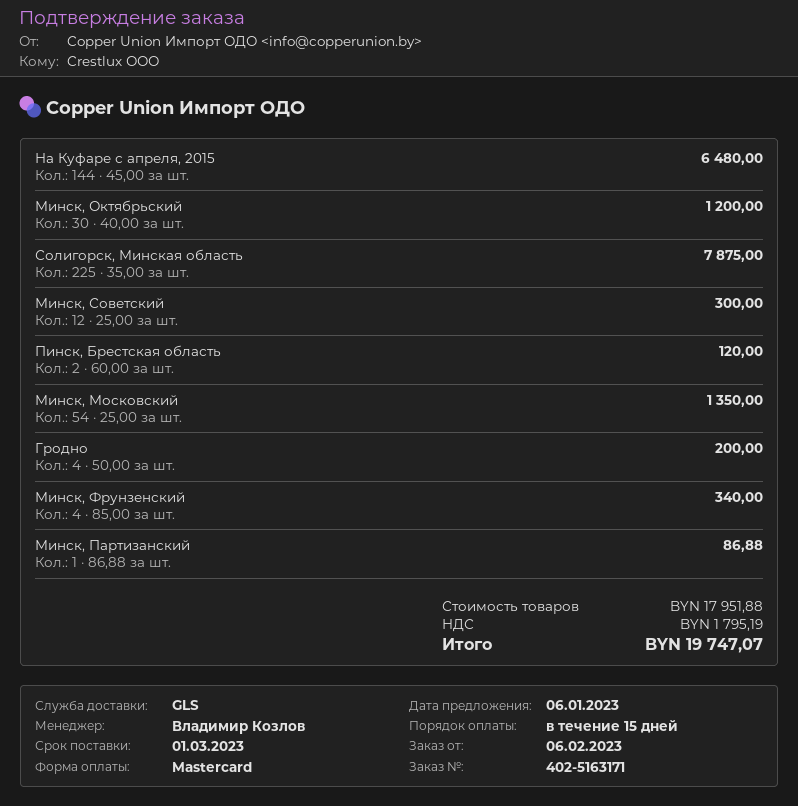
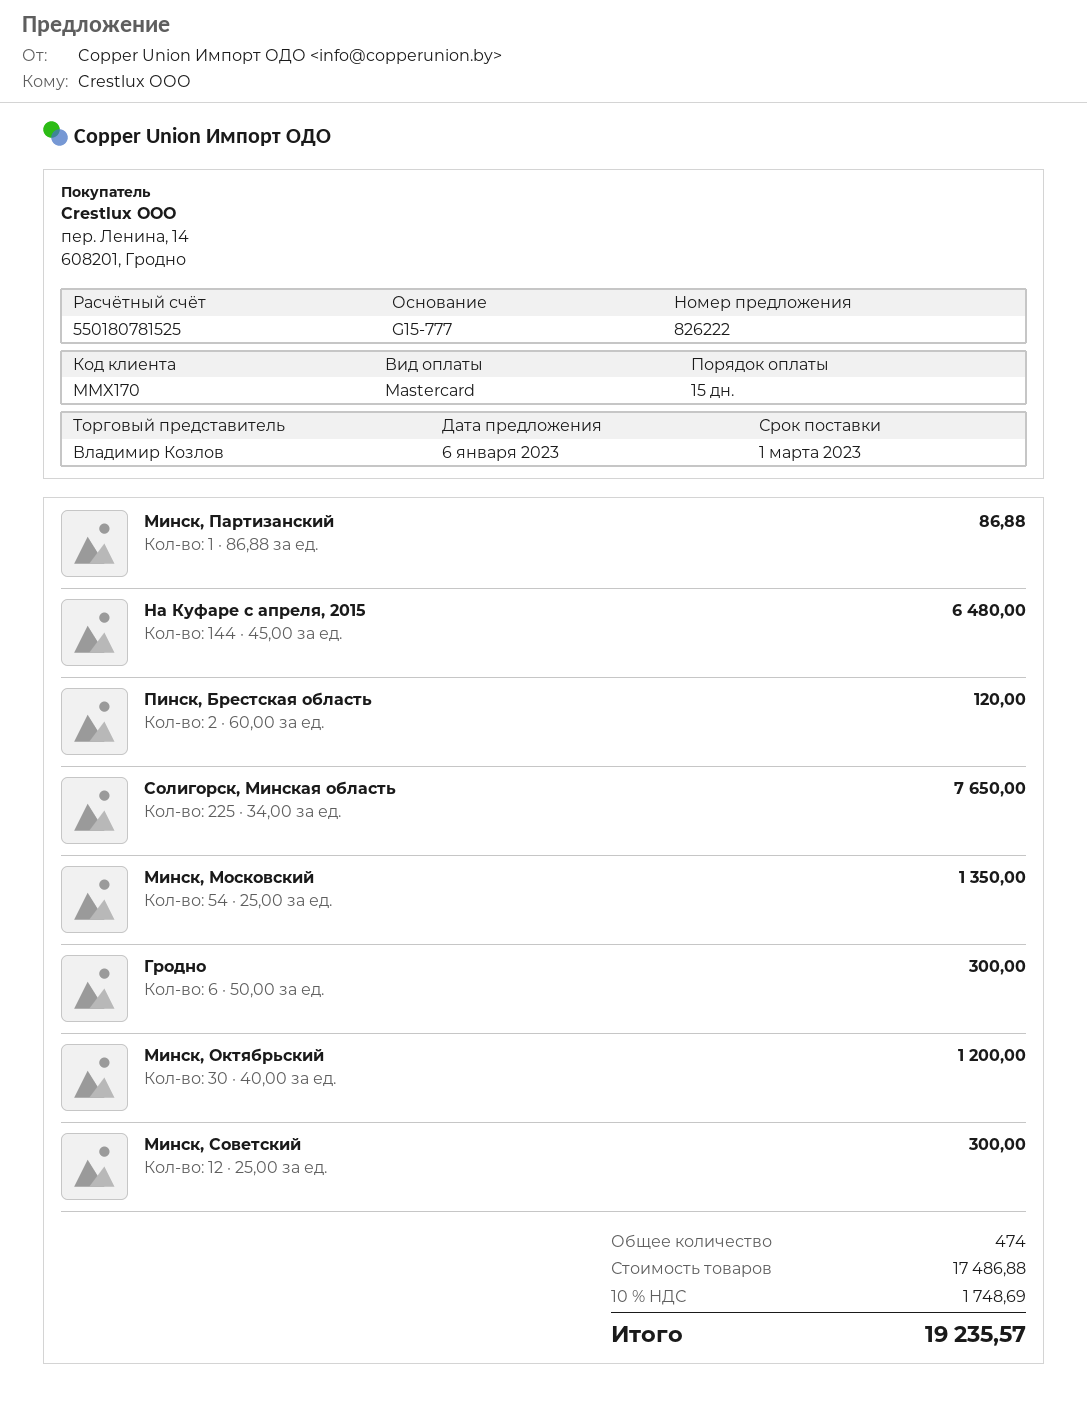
Солигорск, Минская область: 225 x 35.00 = 7875.00 -> 225 x 34.00 = 7650.00
Гродно: 4 x 50.00 = 200.00 -> 6 x 50.00 = 300.00
Минск, Фрунзенский: 4 x 85.00 = 340.00 -> none
subtotal: 17951.88 -> 17486.88
tax: 1795.19 -> 1748.69
total: 19747.07 -> 19235.57

